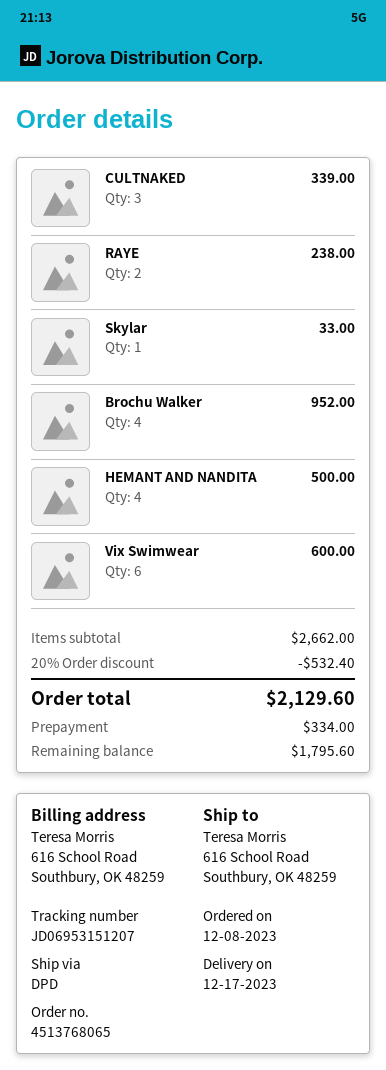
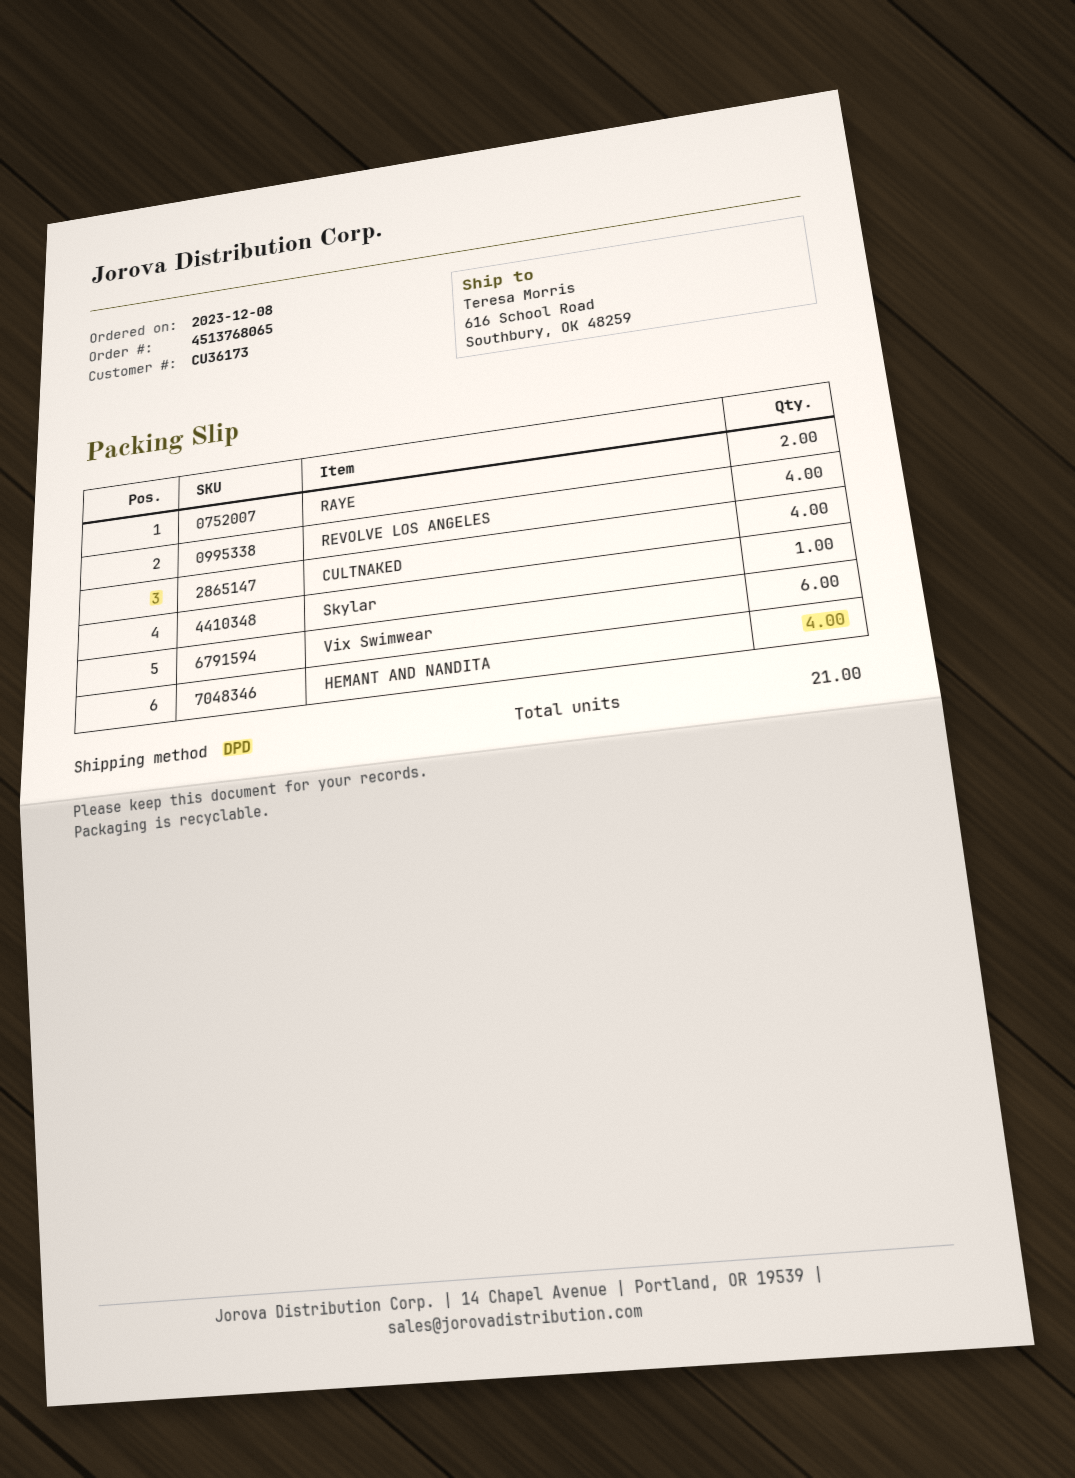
CULTNAKED: 3 -> 4
Brochu Walker: 4 -> none
REVOLVE LOS ANGELES: none -> 4

